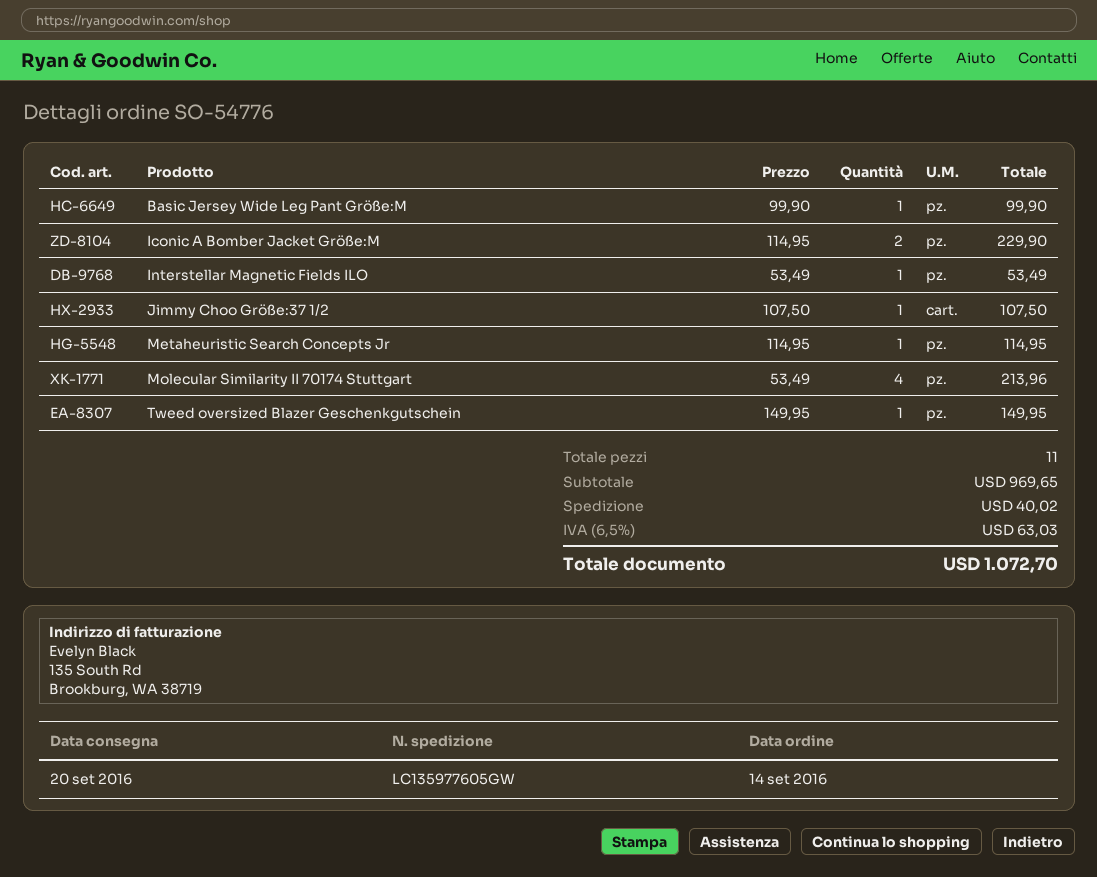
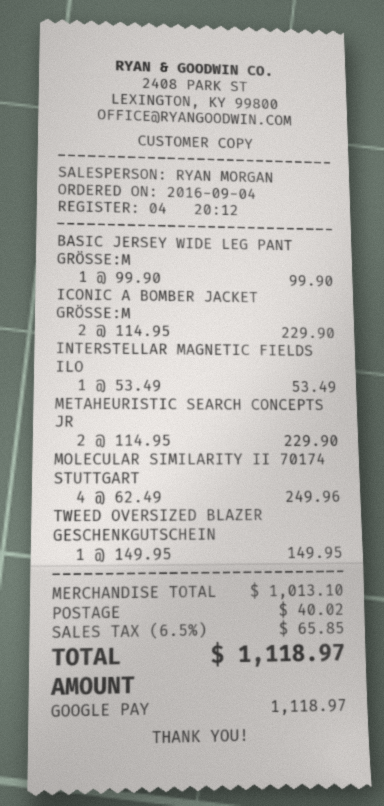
order date: 2016-09-14 -> 2016-09-04
Jimmy Choo Größe:37 1/2: 1 x 107.50 = 107.50 -> none
Metaheuristic Search Concepts Jr: 1 x 114.95 = 114.95 -> 2 x 114.95 = 229.90
Molecular Similarity II 70174 Stuttgart: 4 x 53.49 = 213.96 -> 4 x 62.49 = 249.96
subtotal: 969.65 -> 1013.10
tax: 6.5% = 63.03 -> 6.5% = 65.85
total: 1072.70 -> 1118.97

